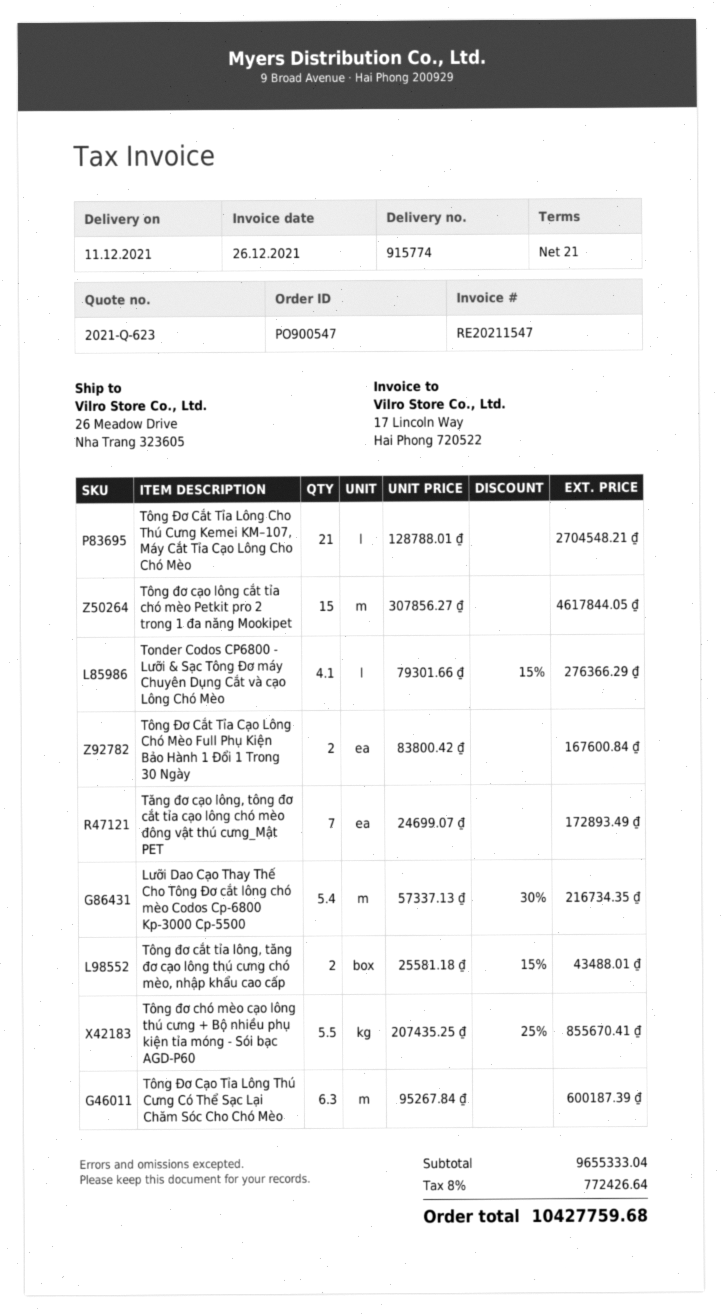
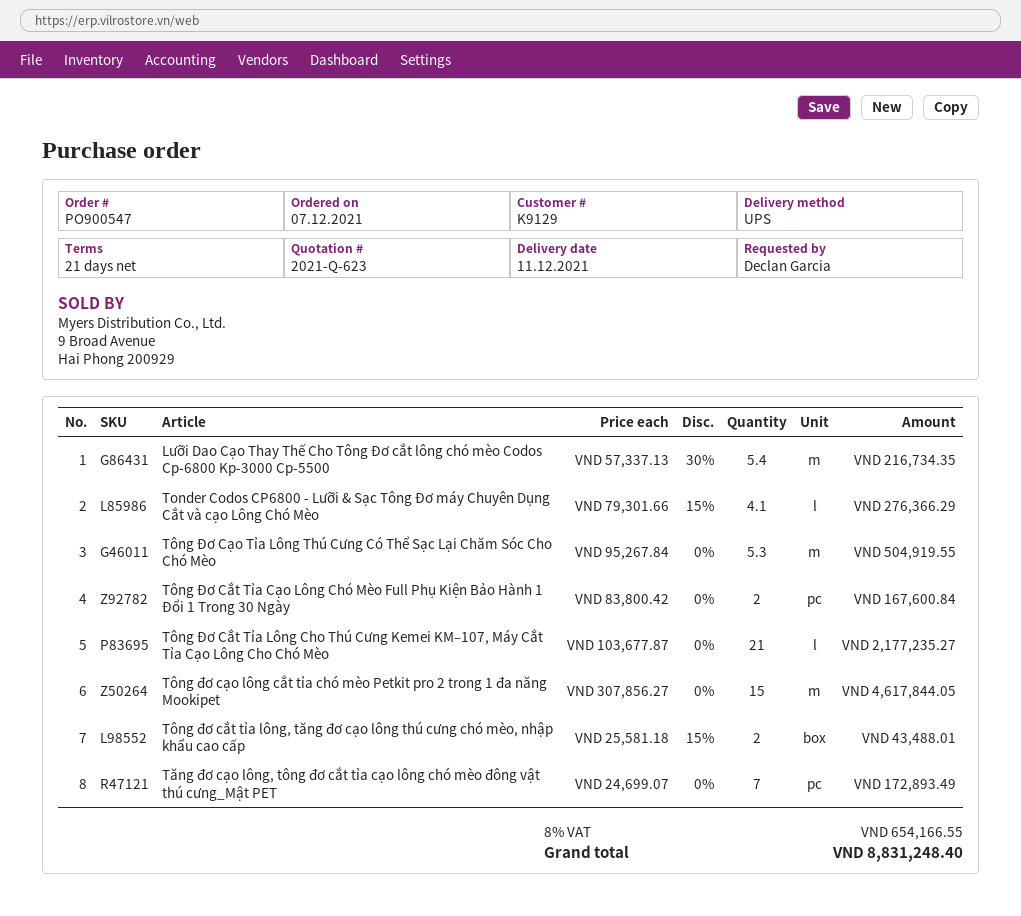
Tông Đơ Cắt Tỉa Lông Cho Thú Cưng Kemei KM–107, Máy Cắt Tỉa Cạo Lông Cho Chó Mèo: 21 x 128788.01 = 2704548.21 -> 21 x 103677.87 = 2177235.27
Tông đơ chó mèo cạo lông thú cưng + Bộ nhiều phụ kiện tỉa móng - Sói bạc AGD-P60: 5.5 x 207435.25 - 25% = 855670.41 -> none
Tông Đơ Cạo Tỉa Lông Thú Cưng Có Thể Sạc Lại Chăm Sóc Cho Chó Mèo: 6.3 x 95267.84 = 600187.39 -> 5.3 x 95267.84 = 504919.55
tax: 8% = 772426.64 -> 8% = 654166.55
total: 10427759.68 -> 8831248.40

